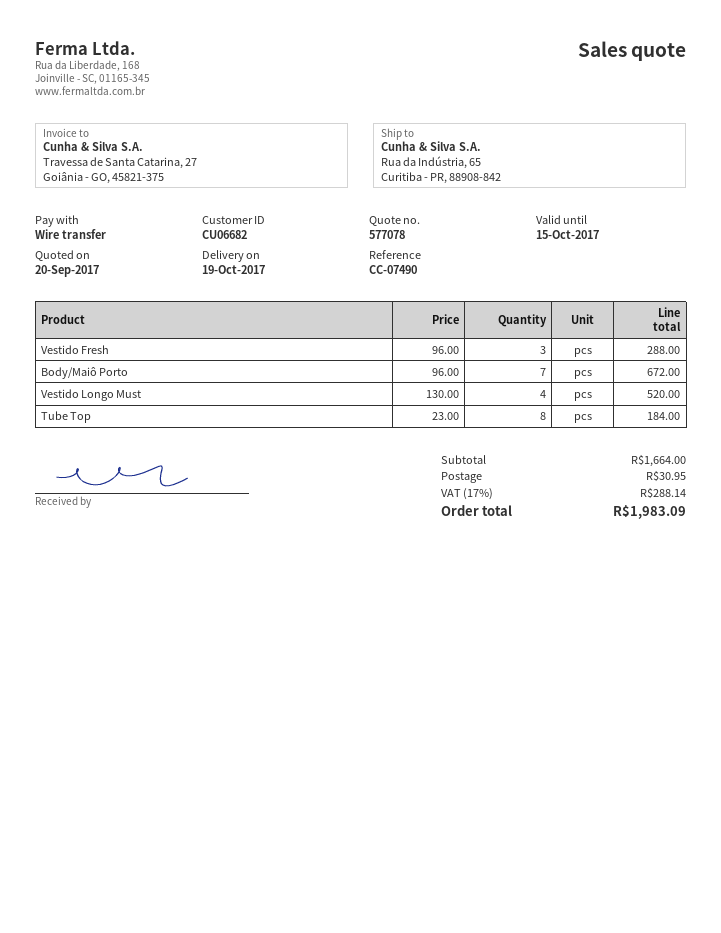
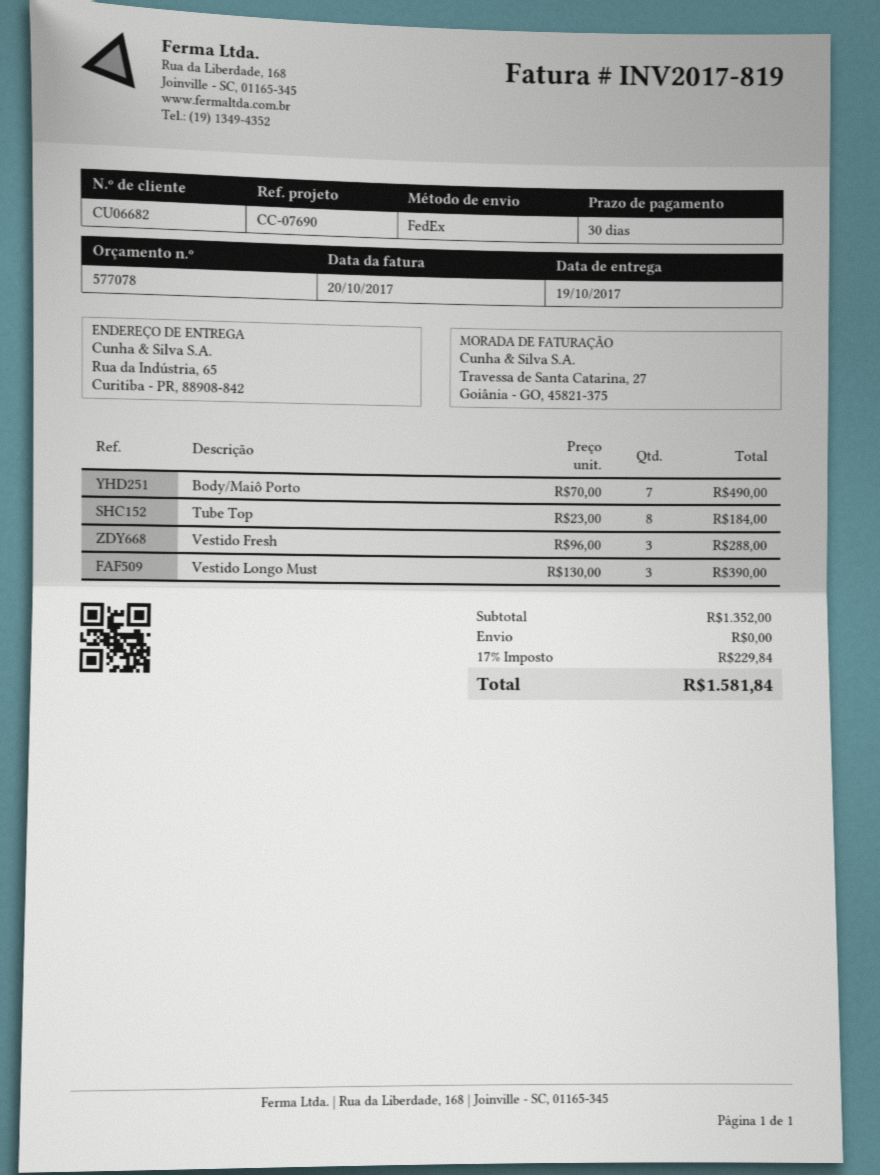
reference: CC-07490 -> CC-07690
Body/Maiô Porto: 7 x 96.00 = 672.00 -> 7 x 70.00 = 490.00
Vestido Longo Must: 4 x 130.00 = 520.00 -> 3 x 130.00 = 390.00
subtotal: 1664.00 -> 1352.00
shipping: 30.95 -> 0.00
tax: 17% = 288.14 -> 17% = 229.84
total: 1983.09 -> 1581.84

